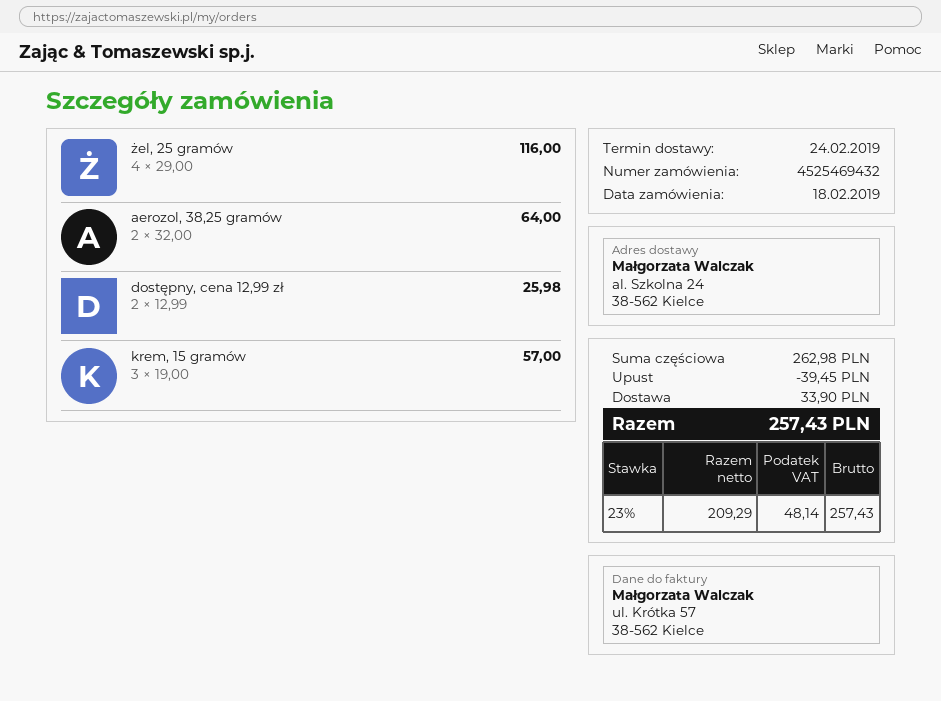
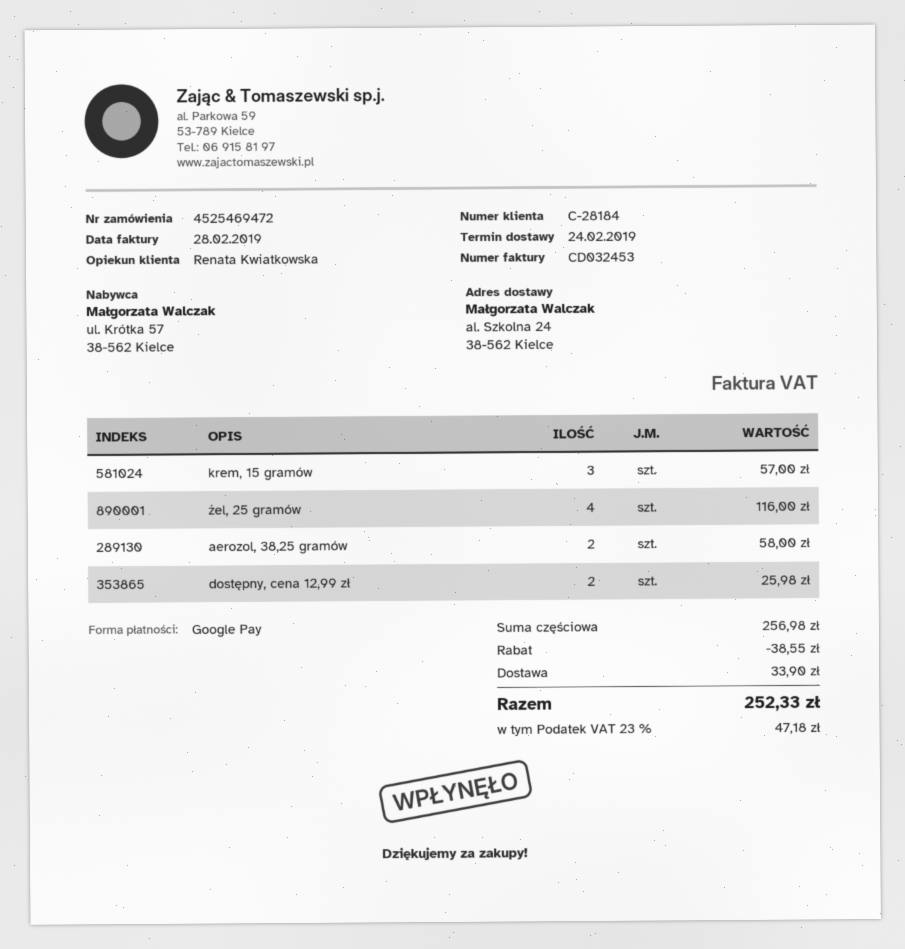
order number: 4525469432 -> 4525469472
aerozol, 38,25 gramów: 2 for 64.00 -> 2 for 58.00
subtotal: 262.98 -> 256.98
discount: 39.45 -> 38.55
tax: 23% = 48.14 -> 23% = 47.18
total: 257.43 -> 252.33

